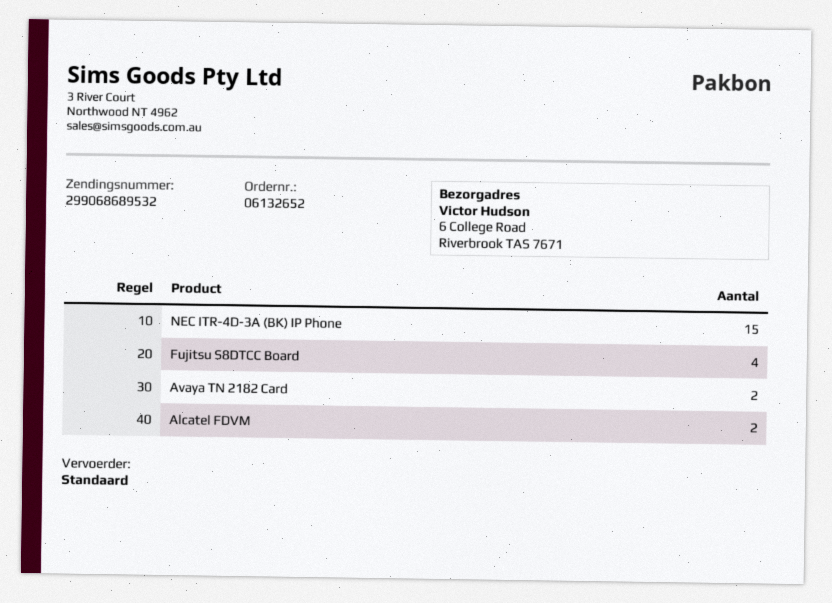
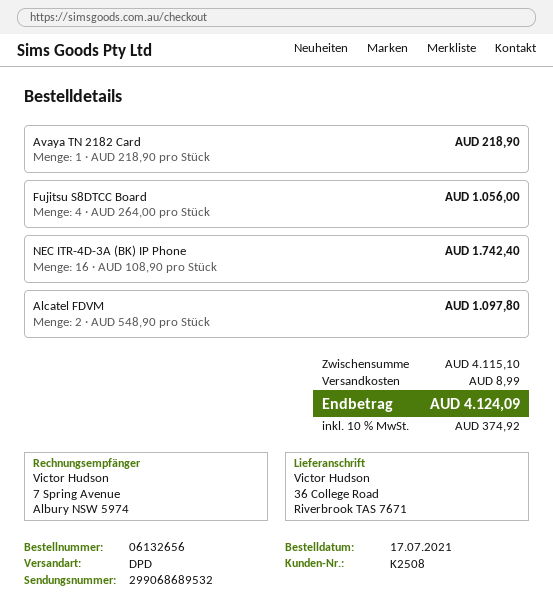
order number: 06132652 -> 06132656
shipping method: standard -> DPD
ship to: 6 College Road, Riverbrook TAS 7671 -> 36 College Road, Riverbrook TAS 7671
NEC ITR-4D-3A (BK) IP Phone: 15 -> 16
Avaya TN 2182 Card: 2 -> 1

